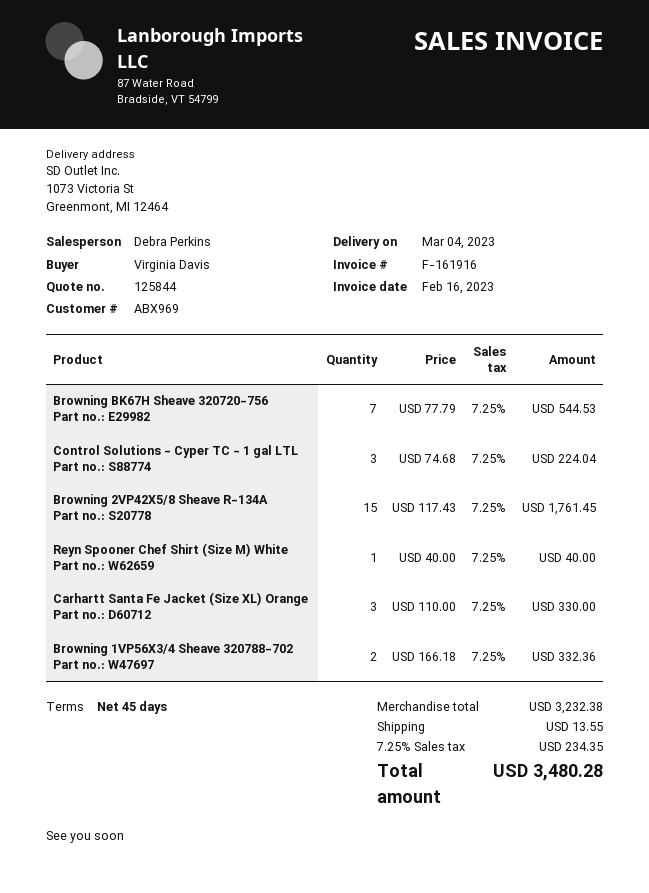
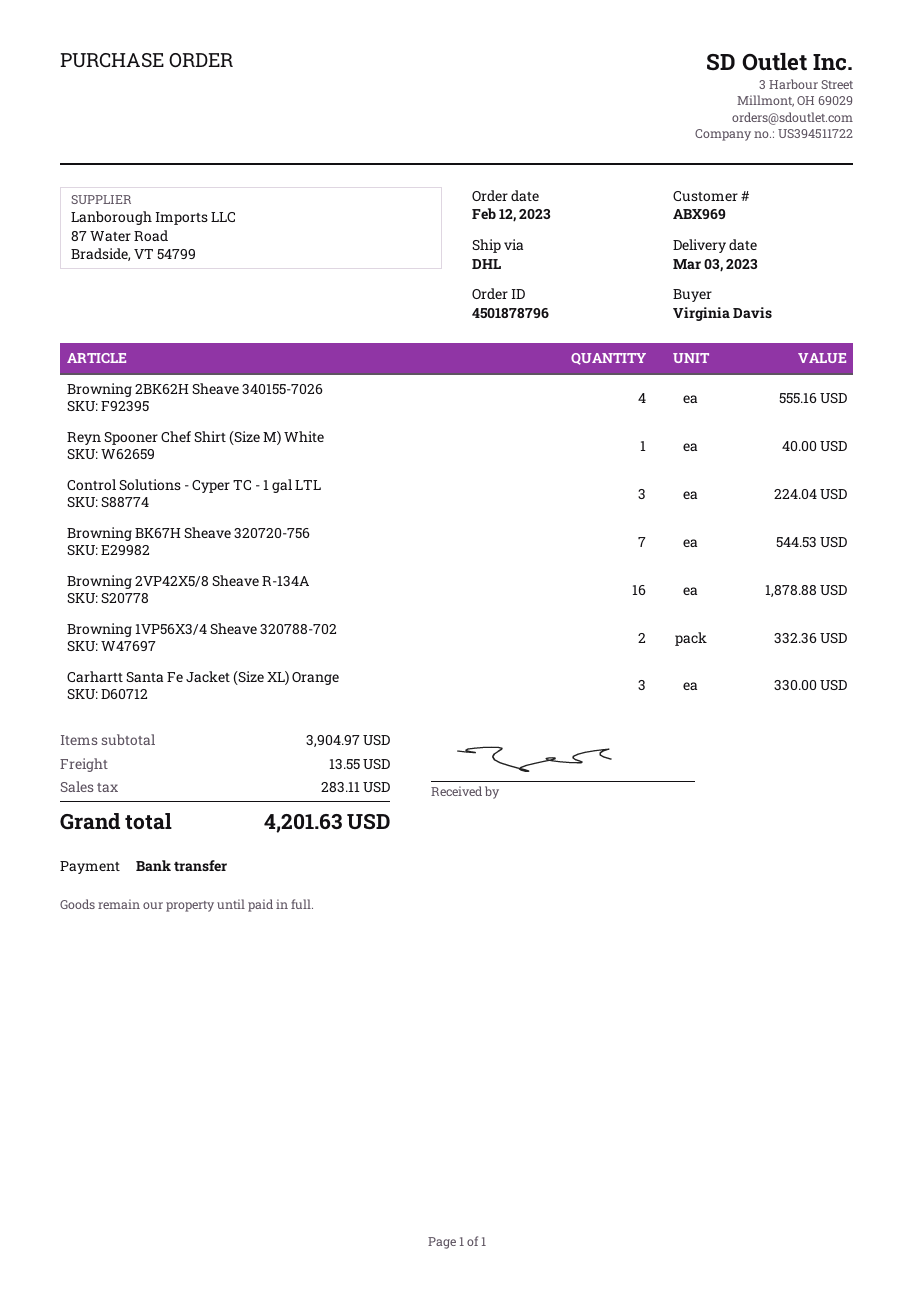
delivery date: 2023-03-04 -> 2023-03-03
Browning 2VP42X5/8 Sheave R-134A: 15 for 1761.45 -> 16 for 1878.88
Browning 2BK62H Sheave 340155-7026: none -> 4 for 555.16
subtotal: 3232.38 -> 3904.97
tax: 234.35 -> 283.11
total: 3480.28 -> 4201.63

